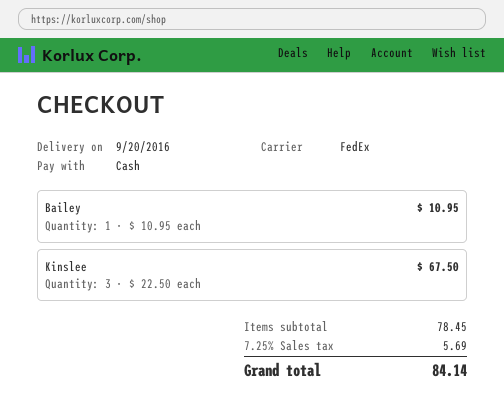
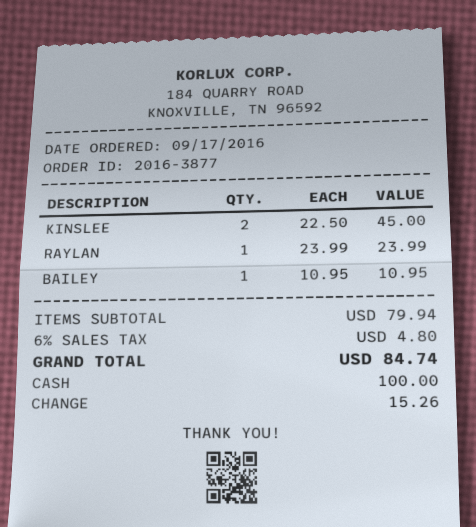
Kinslee: 3 x 22.50 = 67.50 -> 2 x 22.50 = 45.00
RAYLAN: none -> 1 x 23.99 = 23.99
subtotal: 78.45 -> 79.94
tax: 7.25% = 5.69 -> 6% = 4.80
total: 84.14 -> 84.74

